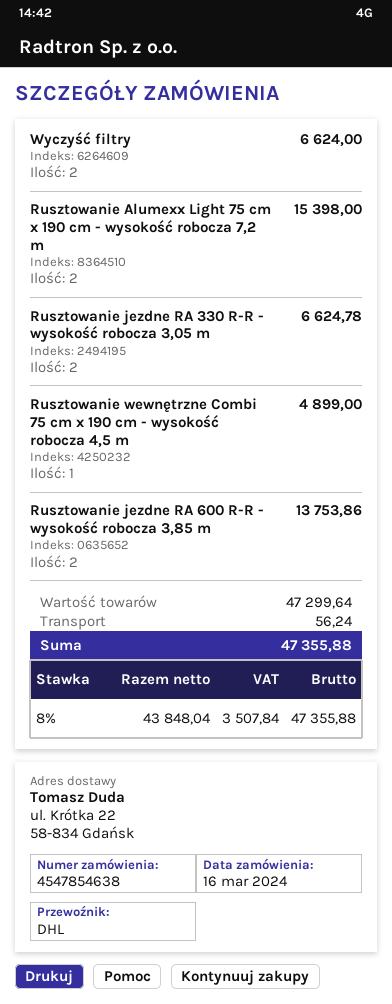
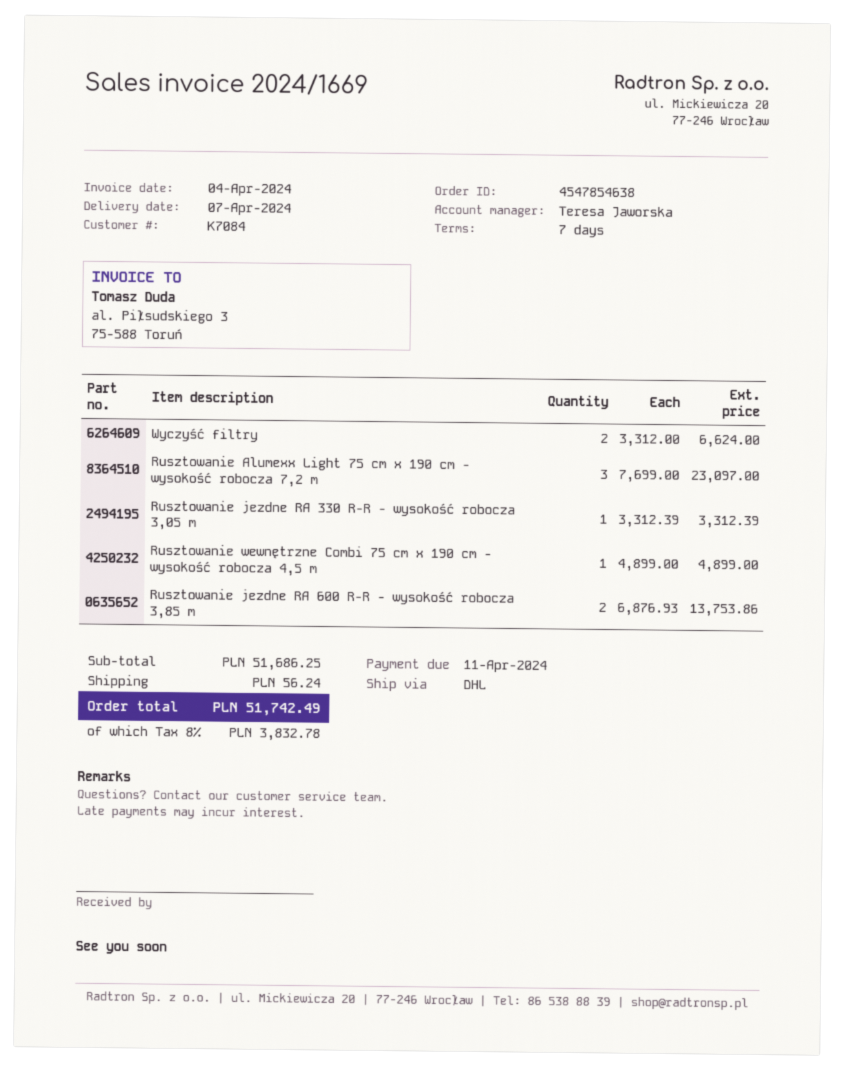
Rusztowanie Alumexx Light 75 cm x 190 cm - wysokość robocza 7,2 m: 2 for 15398.00 -> 3 for 23097.00
Rusztowanie jezdne RA 330 R-R - wysokość robocza 3,05 m: 2 for 6624.78 -> 1 for 3312.39
subtotal: 47299.64 -> 51686.25
tax: 8% = 3507.84 -> 8% = 3832.78
total: 47355.88 -> 51742.49

